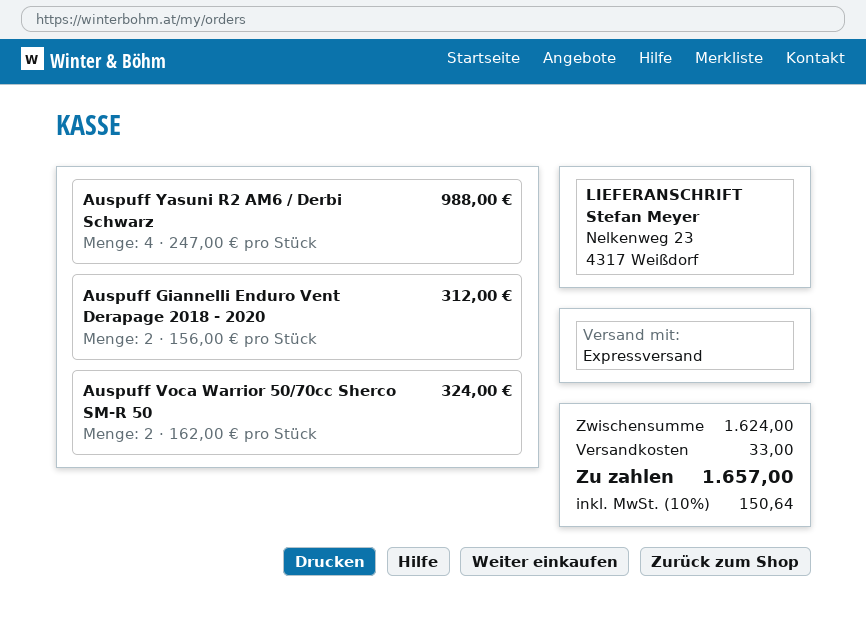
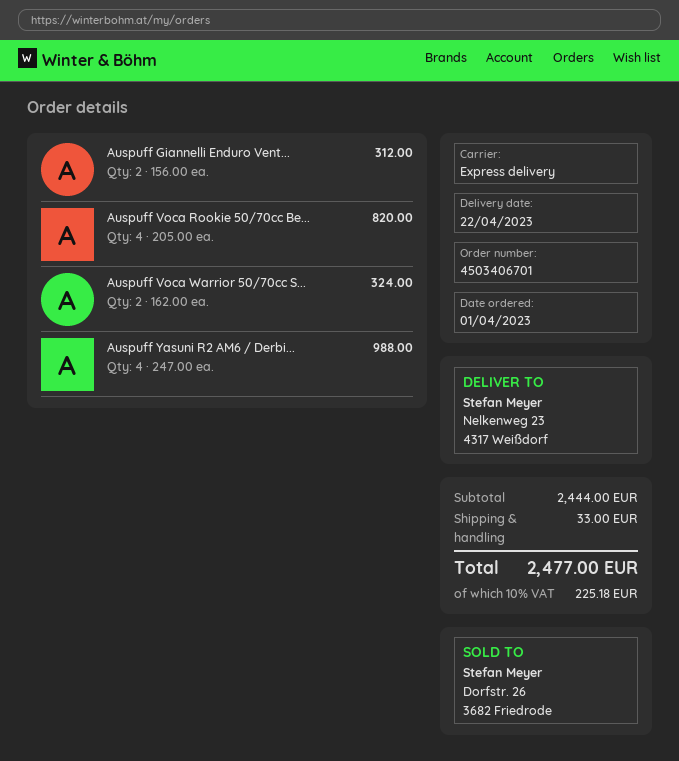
Auspuff Voca Rookie 50/70cc Be...: none -> 4 x 205.00 = 820.00
subtotal: 1624.00 -> 2444.00
tax: 10% = 150.64 -> 10% = 225.18
total: 1657.00 -> 2477.00

